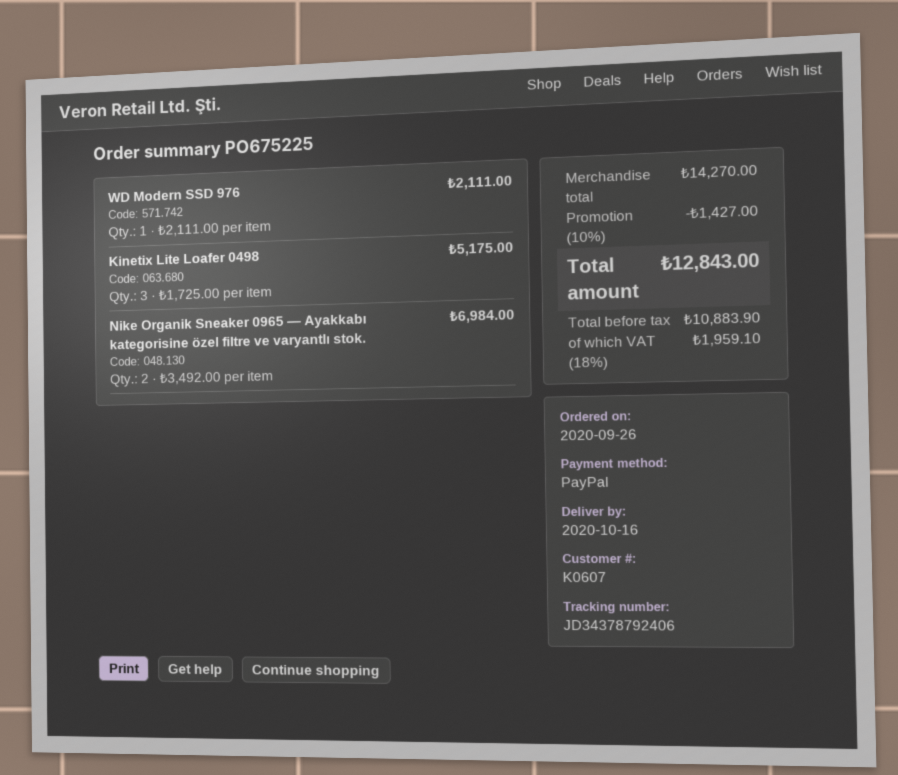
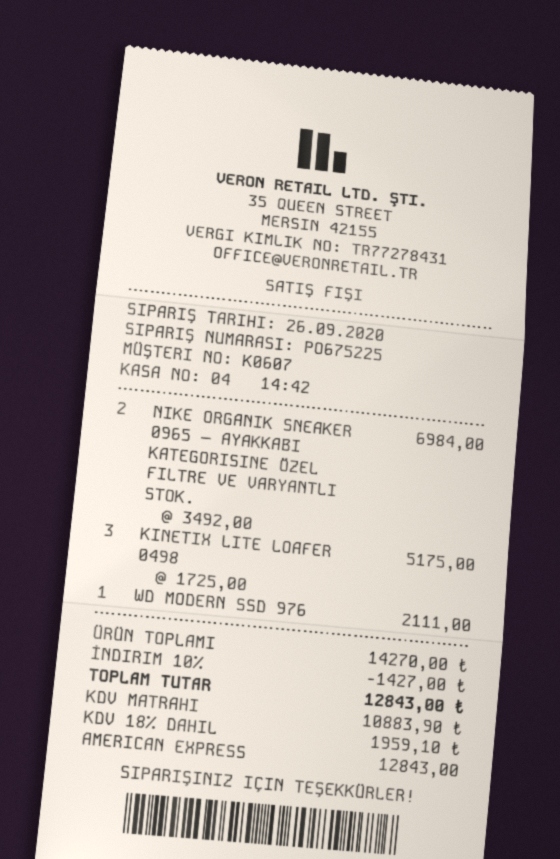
payment method: PayPal -> American Express

